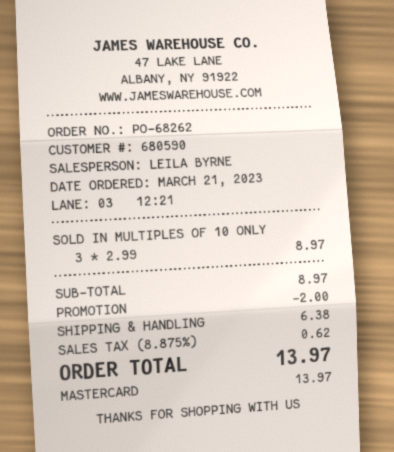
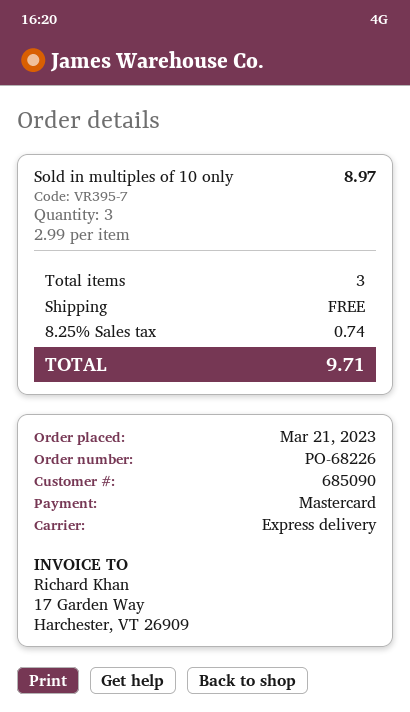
order number: PO-68262 -> PO-68226
customer number: 680590 -> 685090
discount: 2.00 -> none
shipping: 6.38 -> 0.00
tax: 8.875% = 0.62 -> 8.25% = 0.74
total: 13.97 -> 9.71

